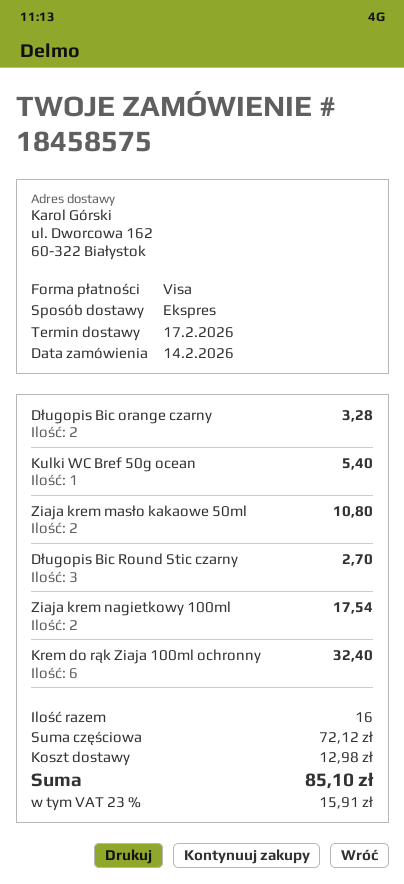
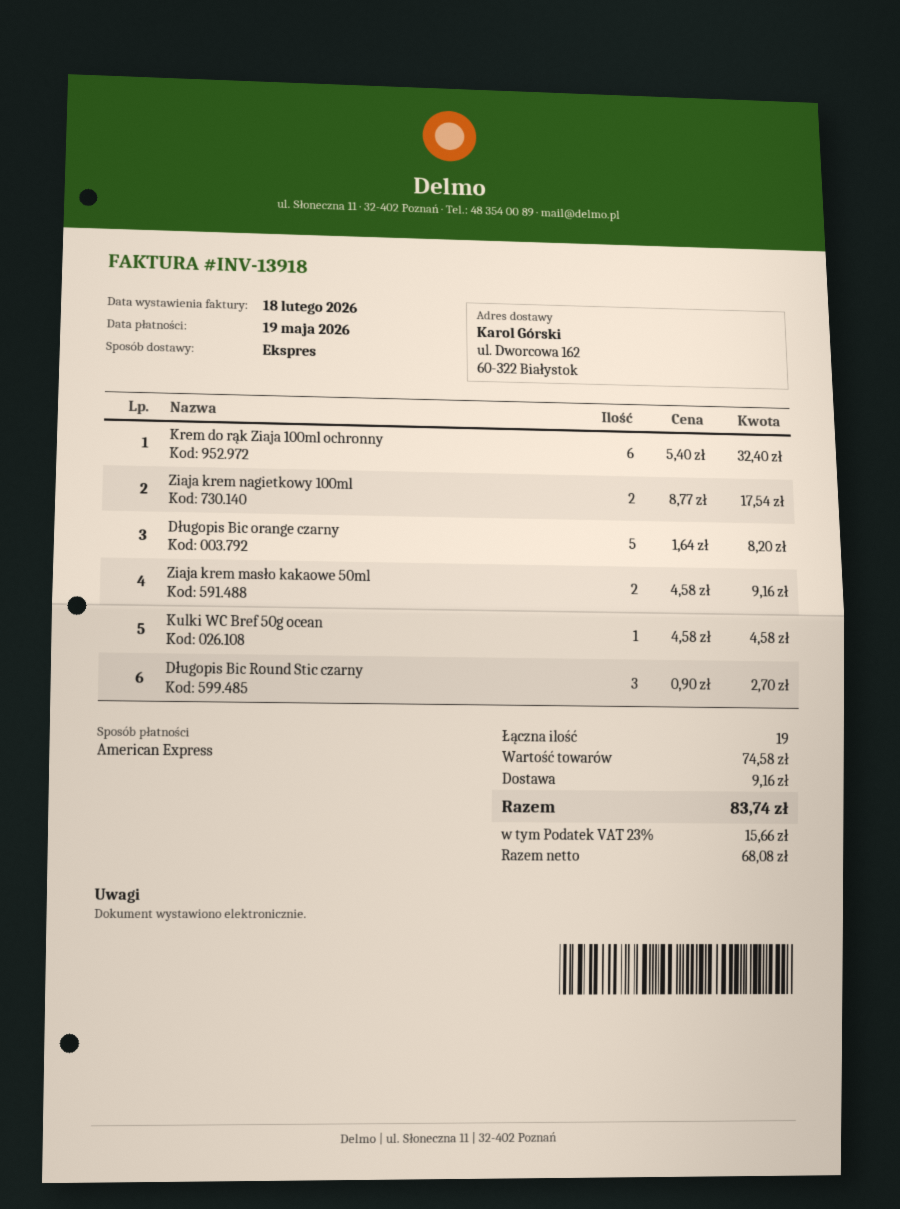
payment method: Visa -> American Express
Długopis Bic orange czarny: 2 for 3.28 -> 5 for 8.20
Kulki WC Bref 50g ocean: 1 for 5.40 -> 1 for 4.58
Ziaja krem masło kakaowe 50ml: 2 for 10.80 -> 2 for 9.16
total quantity: 16 -> 19
subtotal: 72.12 -> 74.58
shipping: 12.98 -> 9.16
tax: 23% = 15.91 -> 23% = 15.66
total: 85.10 -> 83.74

